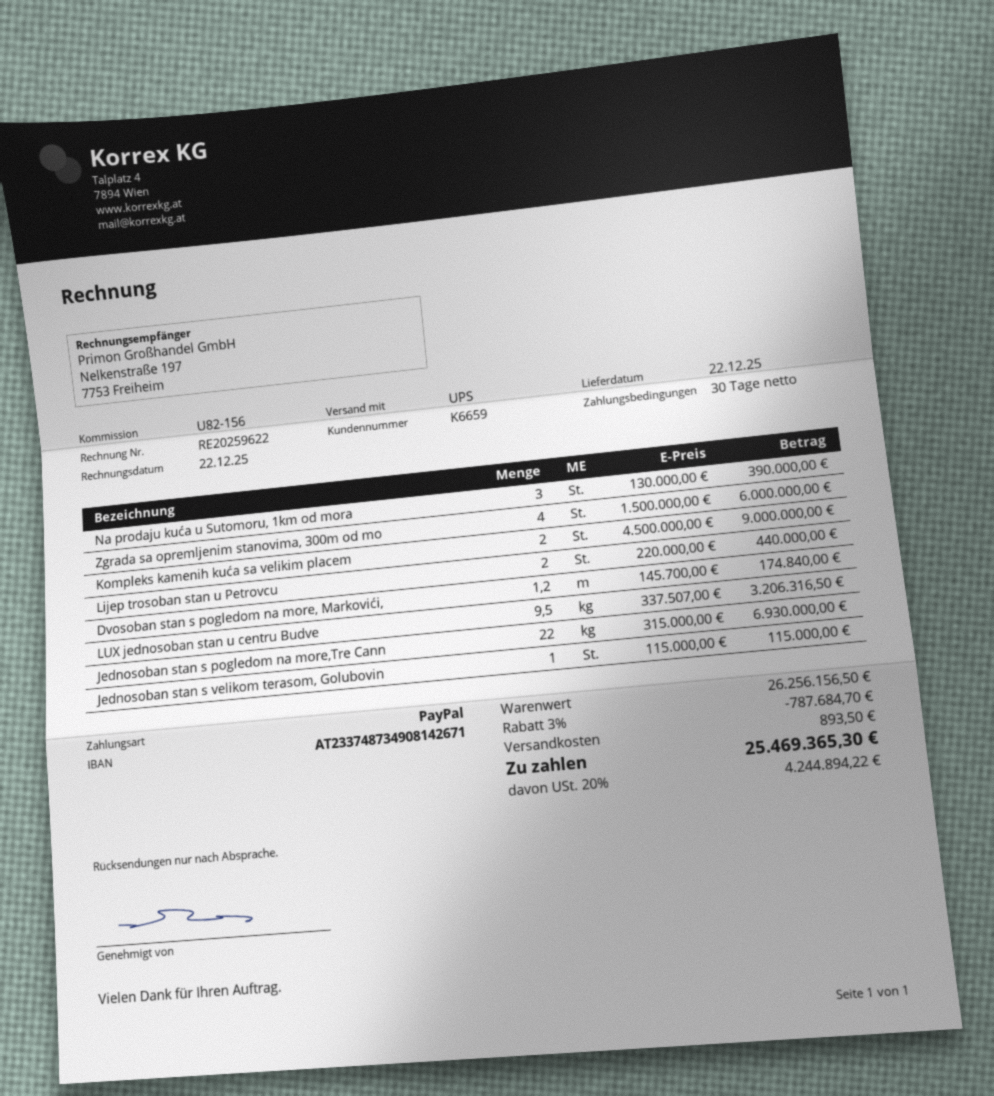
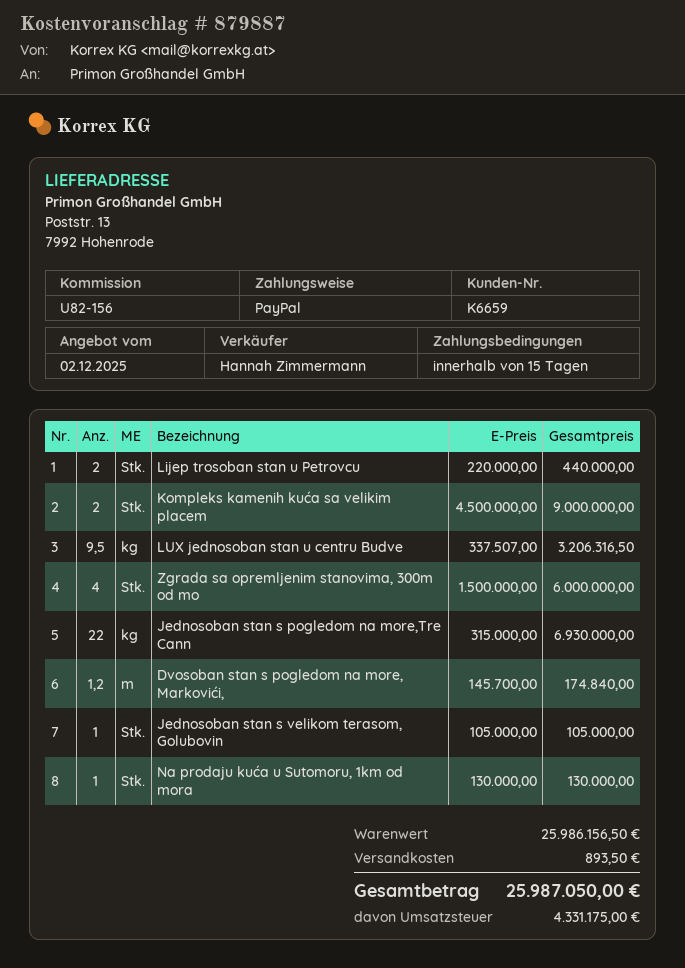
payment terms: 30 days -> 15 days
Na prodaju kuća u Sutomoru, 1km od mora: 3 x 130000.00 = 390000.00 -> 1 x 130000.00 = 130000.00
Jednosoban stan s velikom terasom, Golubovin: 1 x 115000.00 = 115000.00 -> 1 x 105000.00 = 105000.00
subtotal: 26256156.50 -> 25986156.50
discount: 3% = 787684.70 -> none
tax: 4244894.22 -> 4331175.00
total: 25469365.30 -> 25987050.00

